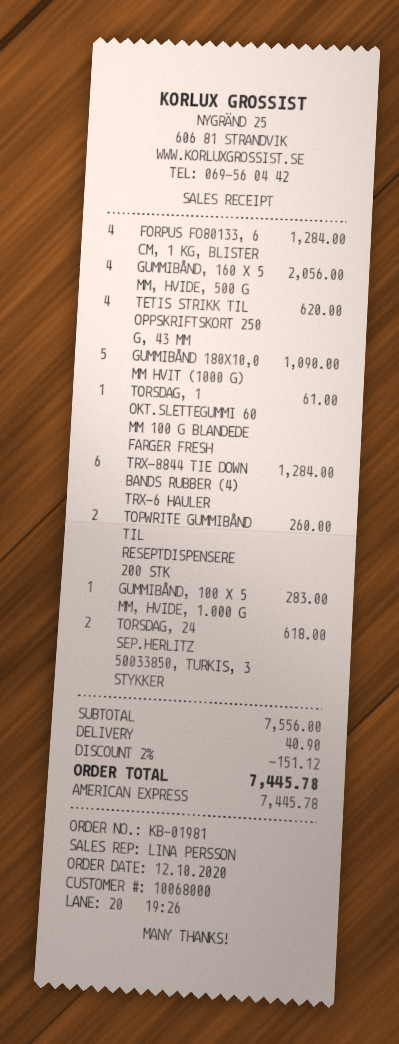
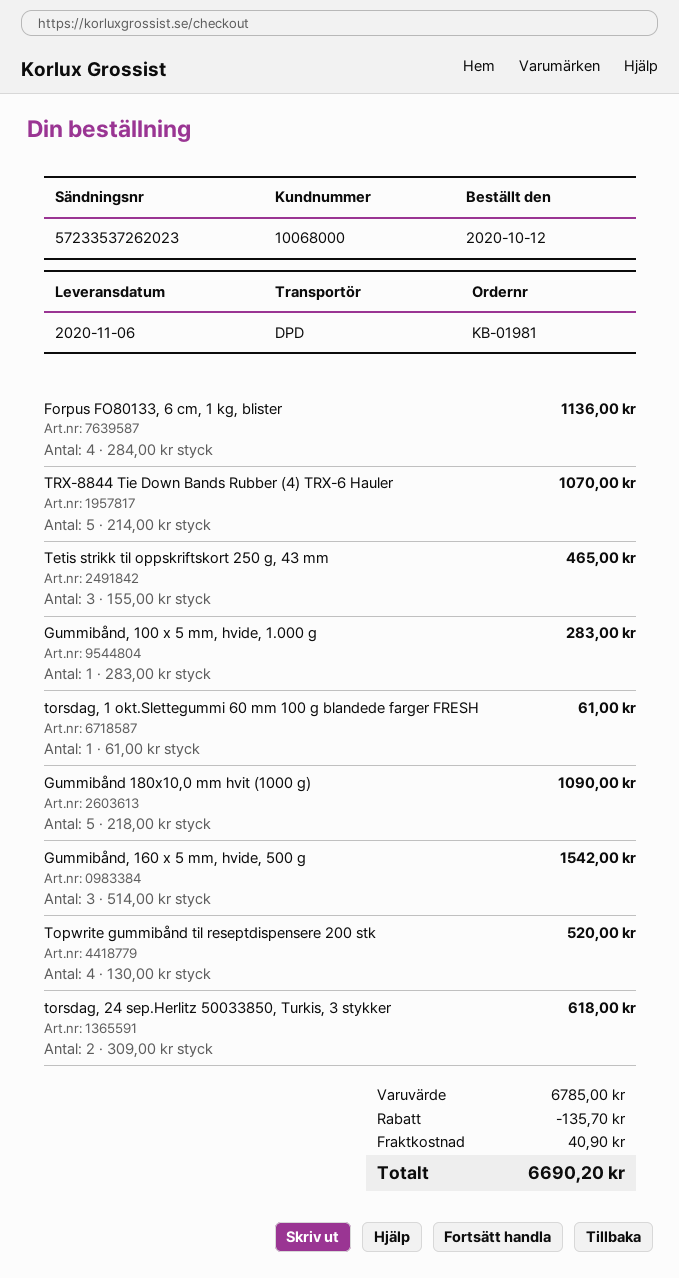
FORPUS FO80133, 6 CM, 1 KG, BLISTER: 4 for 1284.00 -> 4 for 1136.00
GUMMIBÅND, 160 X 5 MM, HVIDE, 500 G: 4 for 2056.00 -> 3 for 1542.00
TETIS STRIKK TIL OPPSKRIFTSKORT 250 G, 43 MM: 4 for 620.00 -> 3 for 465.00
TRX-8844 TIE DOWN BANDS RUBBER (4) TRX-6 HAULER: 6 for 1284.00 -> 5 for 1070.00
TOPWRITE GUMMIBÅND TIL RESEPTDISPENSERE 200 STK: 2 for 260.00 -> 4 for 520.00
subtotal: 7556.00 -> 6785.00
discount: 151.12 -> 135.70
total: 7445.78 -> 6690.20

